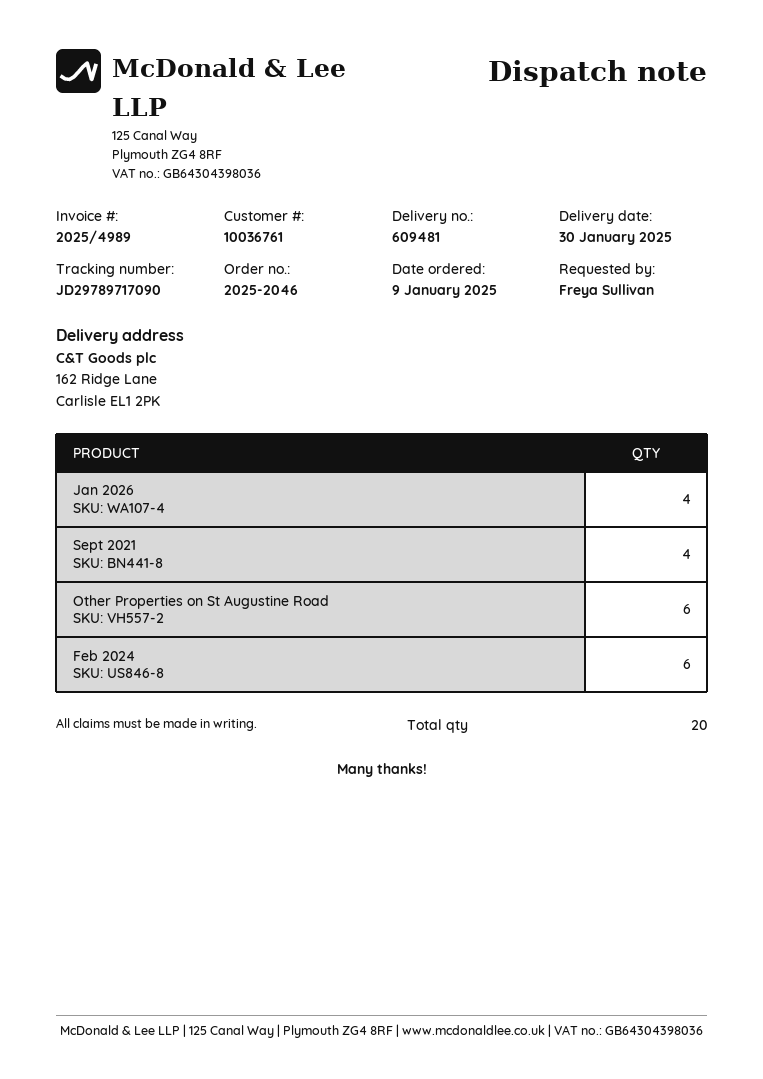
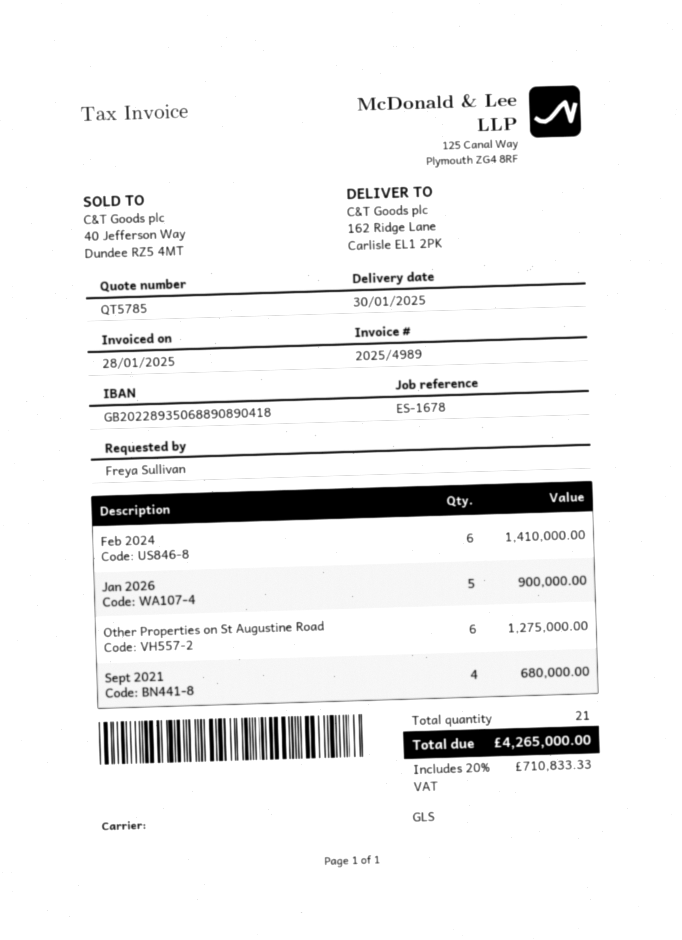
Jan 2026: 4 -> 5
total quantity: 20 -> 21

